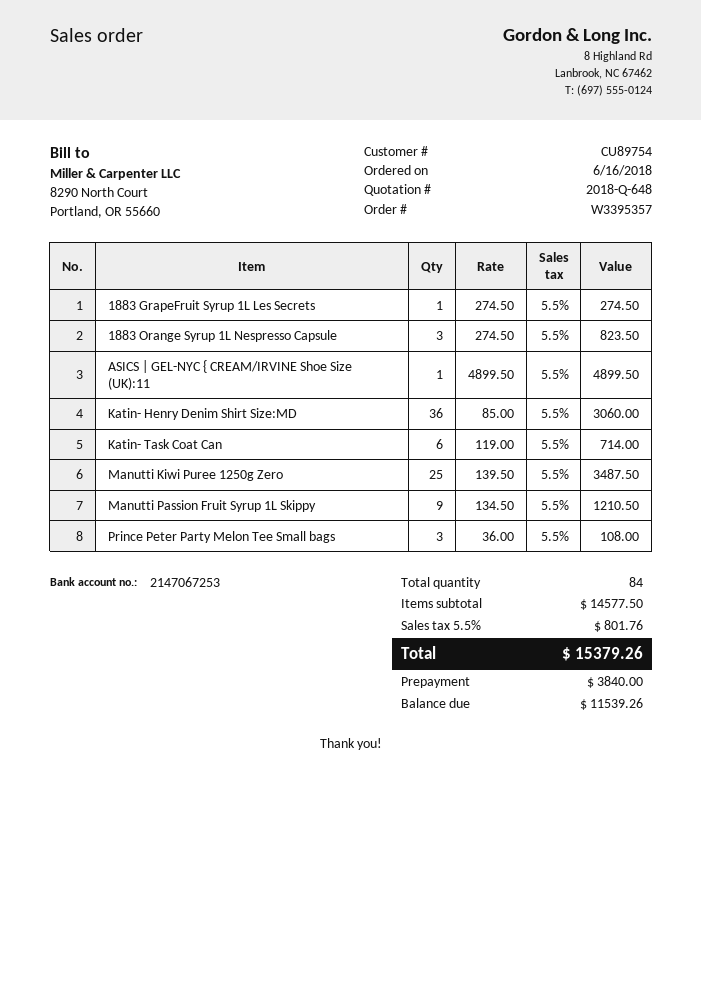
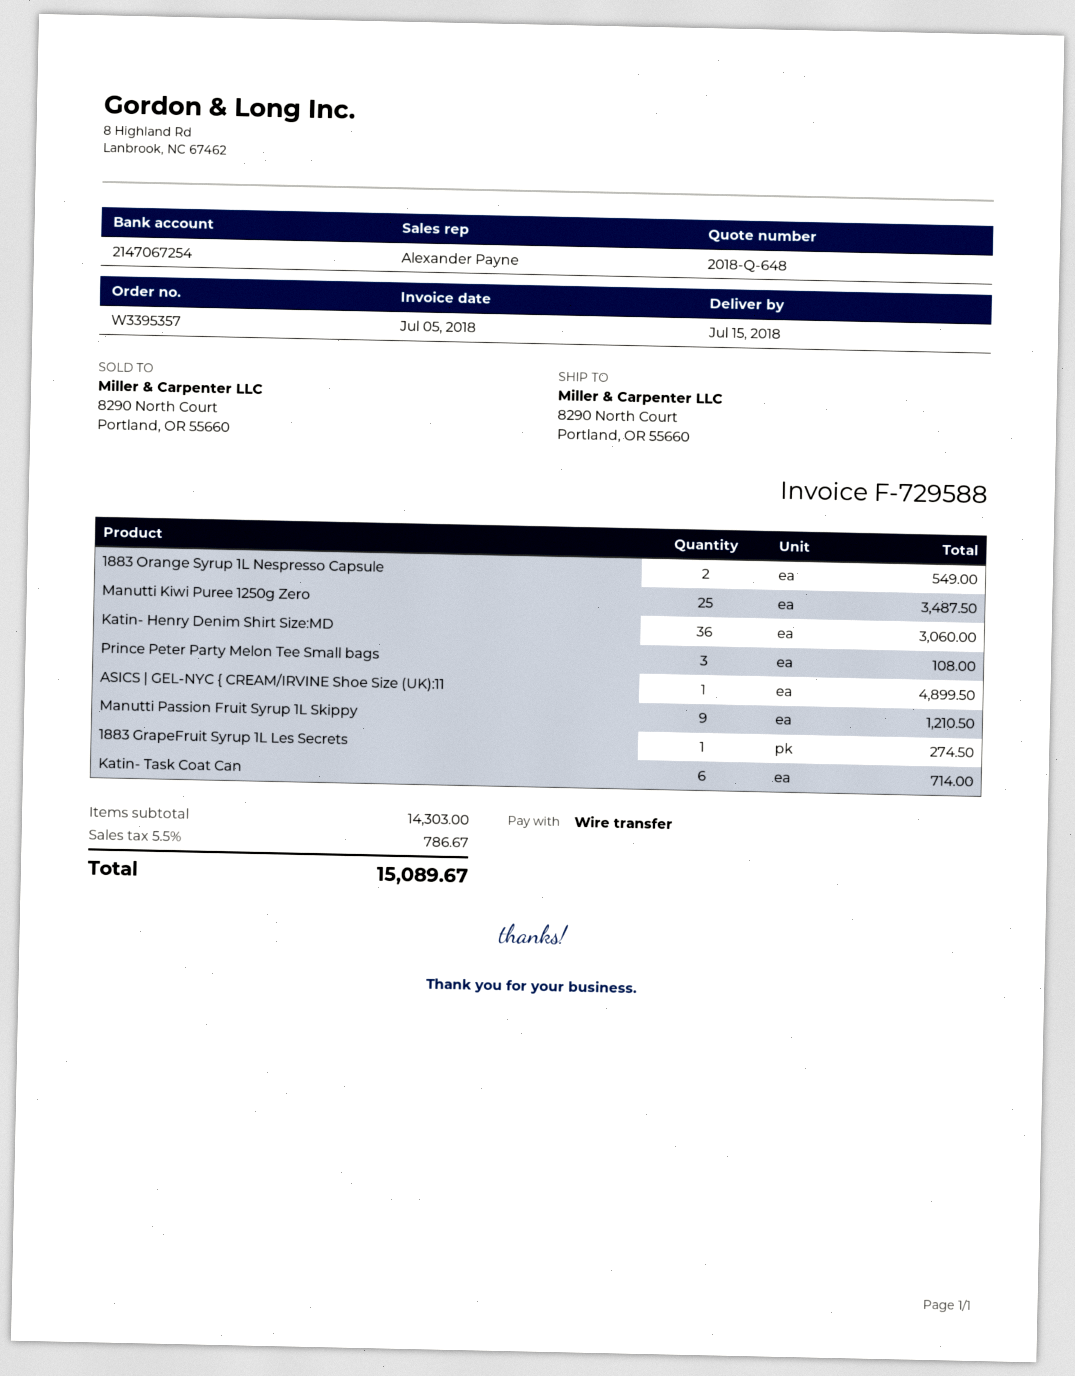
bank account: 2147067253 -> 2147067254
1883 Orange Syrup 1L Nespresso Capsule: 3 for 823.50 -> 2 for 549.00
subtotal: 14577.50 -> 14303.00
tax: 5.5% = 801.76 -> 5.5% = 786.67
total: 15379.26 -> 15089.67

